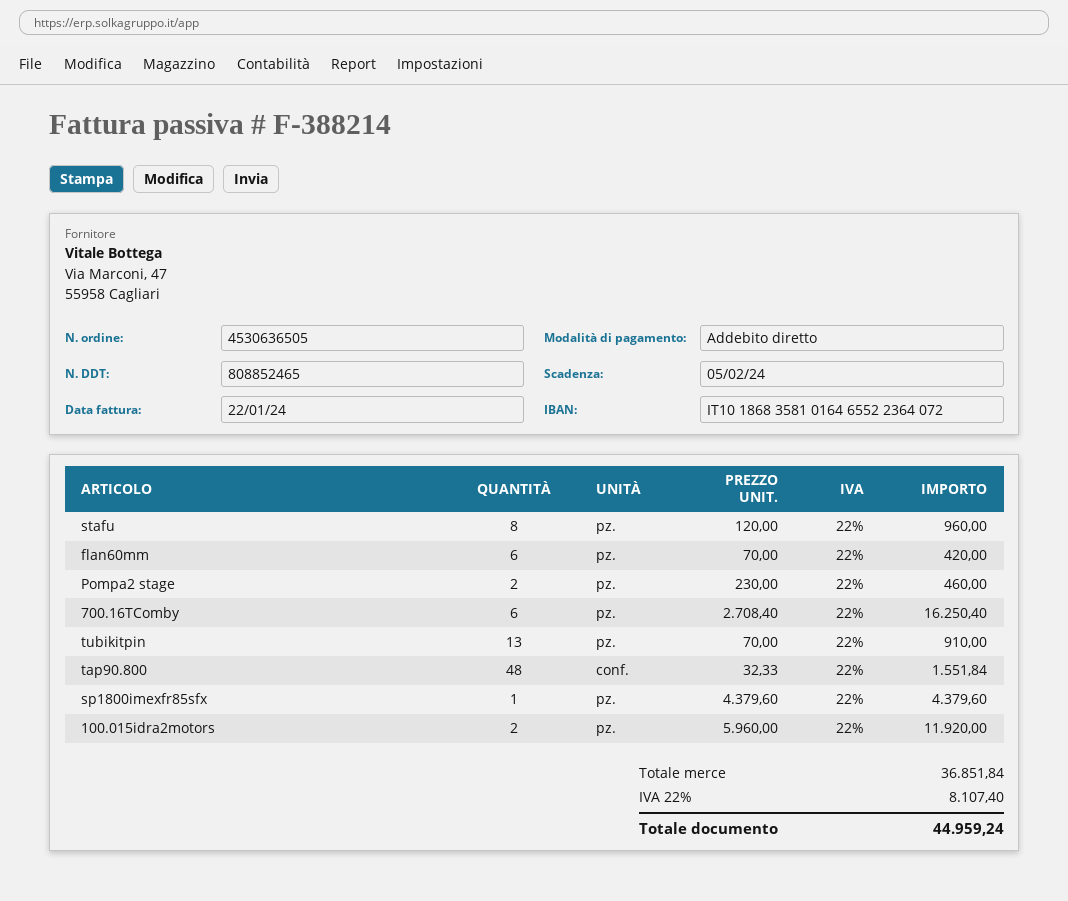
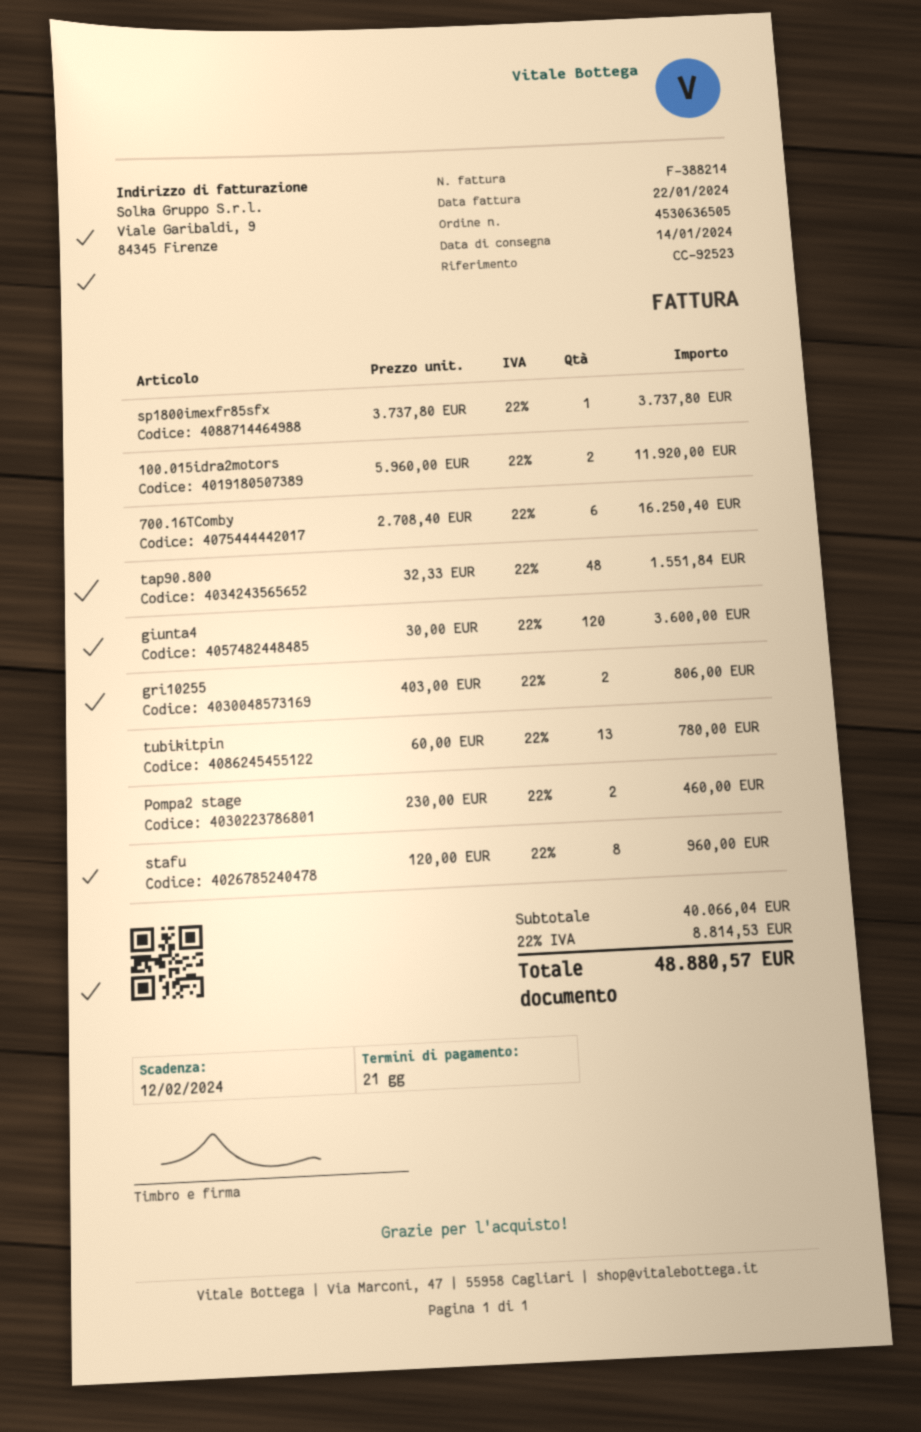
due date: 2024-02-05 -> 2024-02-12
flan60mm: 6 x 70.00 = 420.00 -> none
tubikitpin: 13 x 70.00 = 910.00 -> 13 x 60.00 = 780.00
sp1800imexfr85sfx: 1 x 4379.60 = 4379.60 -> 1 x 3737.80 = 3737.80
giunta4: none -> 120 x 30.00 = 3600.00
gri10255: none -> 2 x 403.00 = 806.00
subtotal: 36851.84 -> 40066.04
tax: 22% = 8107.40 -> 22% = 8814.53
total: 44959.24 -> 48880.57

